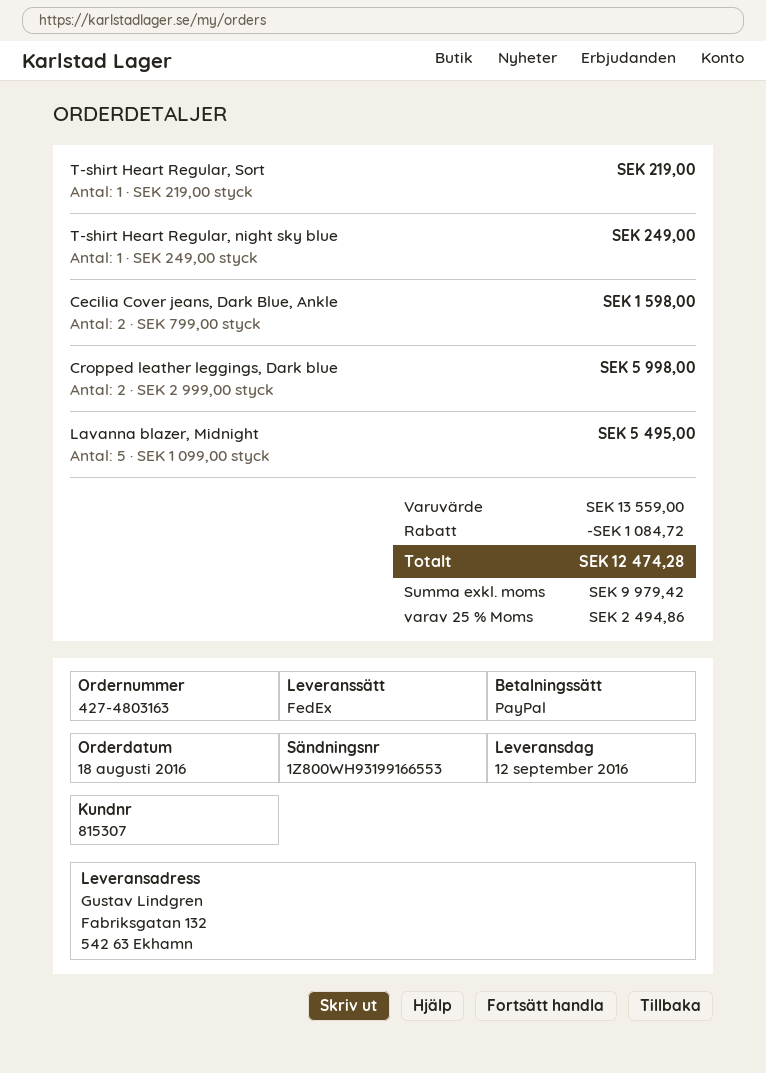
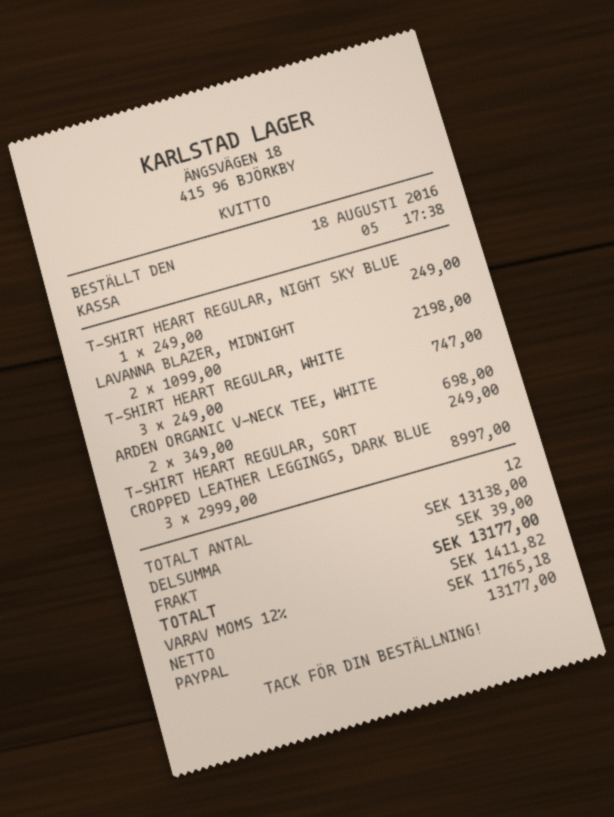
T-shirt Heart Regular, Sort: 1 x 219.00 = 219.00 -> 1 x 249.00 = 249.00
Cecilia Cover jeans, Dark Blue, Ankle: 2 x 799.00 = 1598.00 -> none
Cropped leather leggings, Dark blue: 2 x 2999.00 = 5998.00 -> 3 x 2999.00 = 8997.00
Lavanna blazer, Midnight: 5 x 1099.00 = 5495.00 -> 2 x 1099.00 = 2198.00
T-SHIRT HEART REGULAR, WHITE: none -> 3 x 249.00 = 747.00
ARDEN ORGANIC V-NECK TEE, WHITE: none -> 2 x 349.00 = 698.00
subtotal: 13559.00 -> 13138.00
discount: 1084.72 -> none
shipping: none -> 39.00
net: 9979.42 -> 11765.18
tax: 25% = 2494.86 -> 12% = 1411.82
total: 12474.28 -> 13177.00

